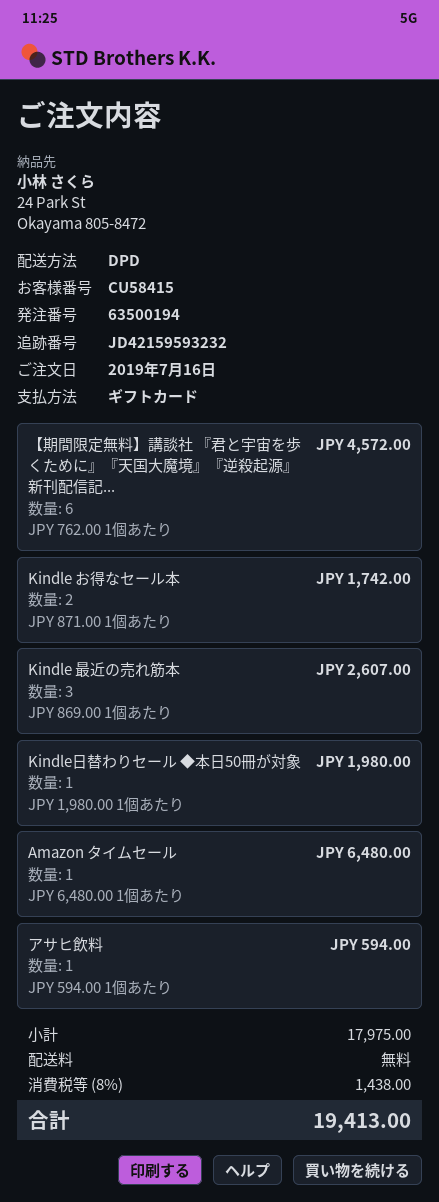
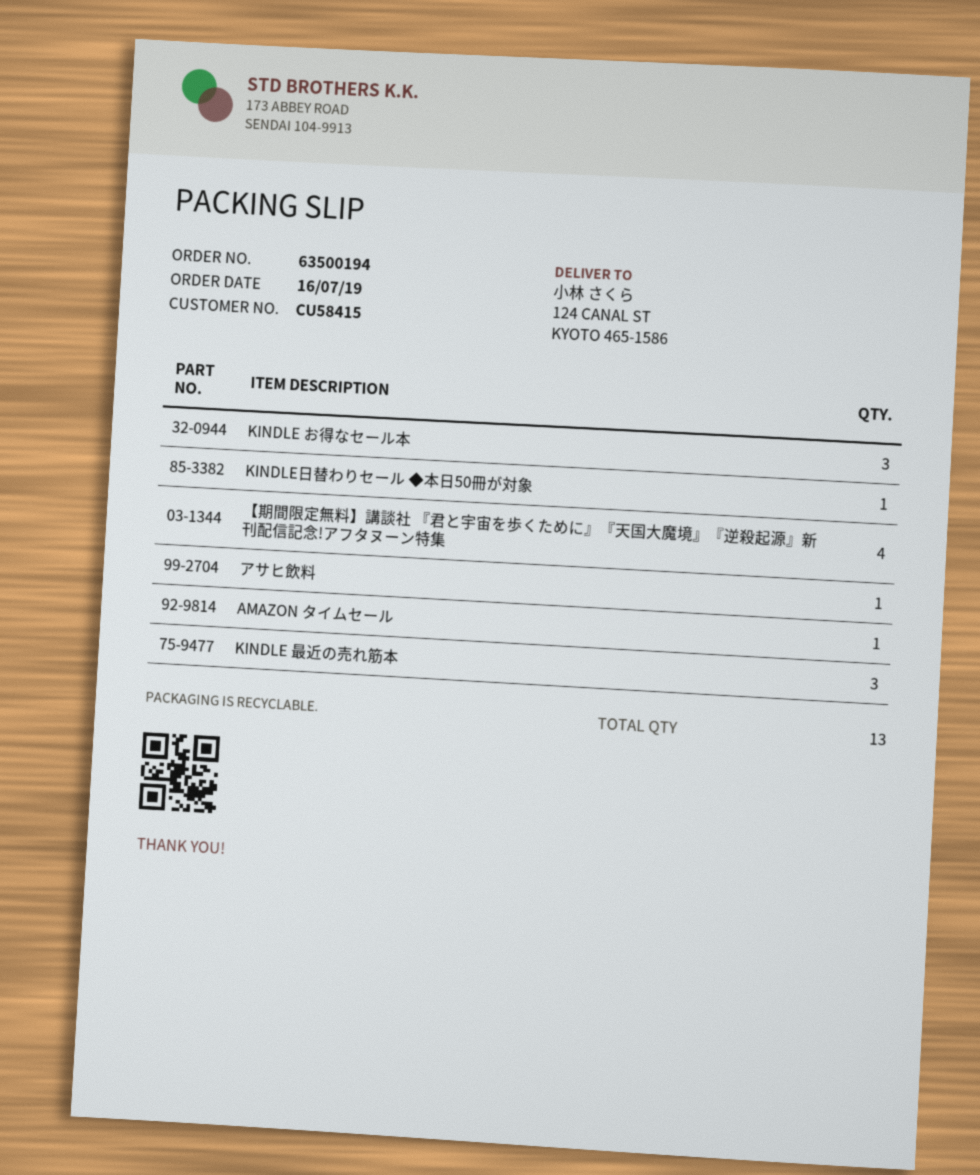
ship to: 24 Park St, Okayama 805-8472 -> 124 CANAL ST, KYOTO 465-1586
【期間限定無料】講談社 『君と宇宙を歩くために』『天国大魔境』『逆殺起源』新刊配信記...: 6 -> 4
Kindle お得なセール本: 2 -> 3

